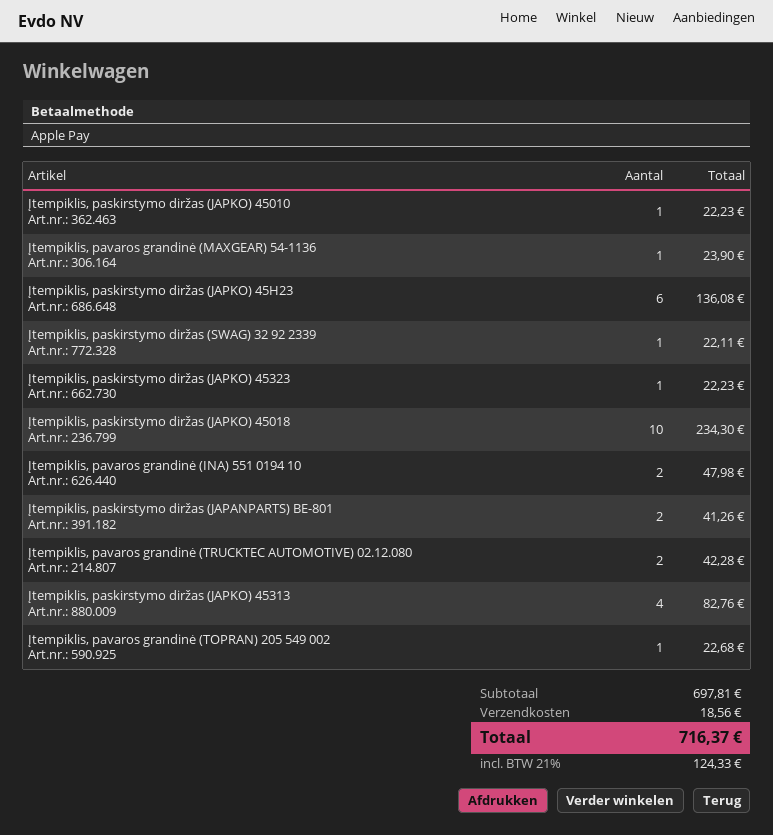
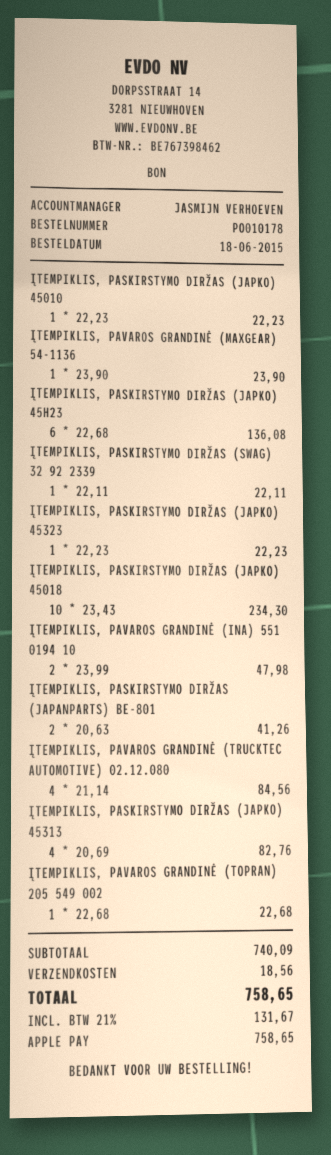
Įtempiklis, pavaros grandinė (TRUCKTEC AUTOMOTIVE) 02.12.080: 2 for 42.28 -> 4 for 84.56
subtotal: 697.81 -> 740.09
tax: 21% = 124.33 -> 21% = 131.67
total: 716.37 -> 758.65

